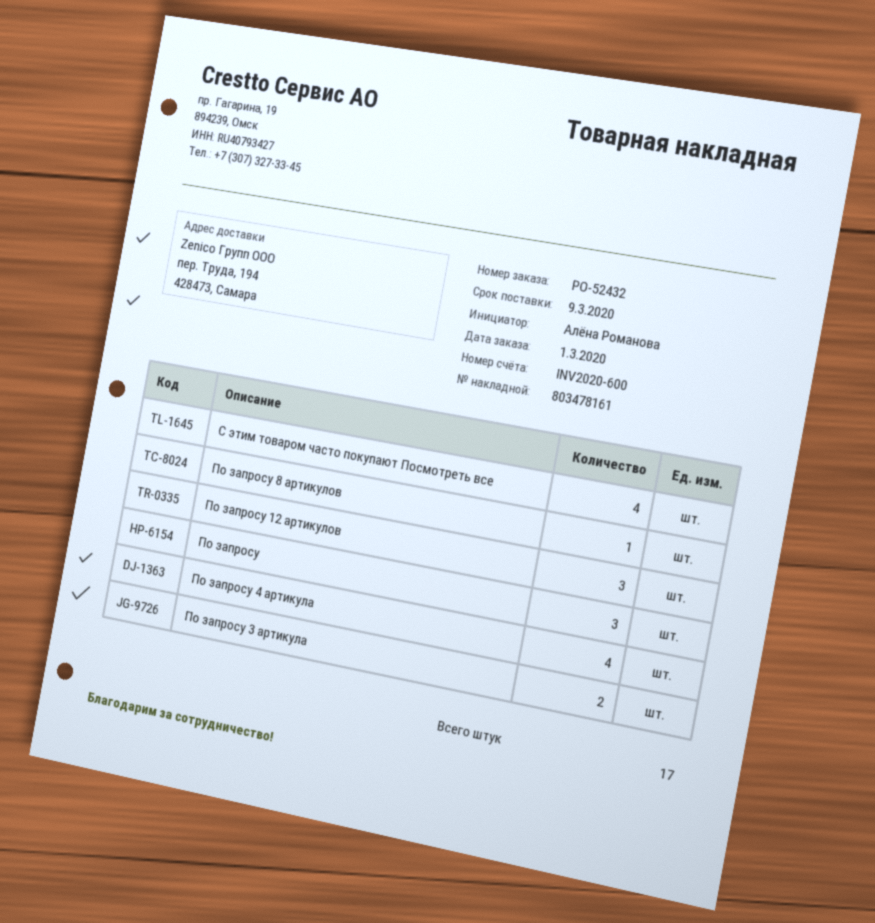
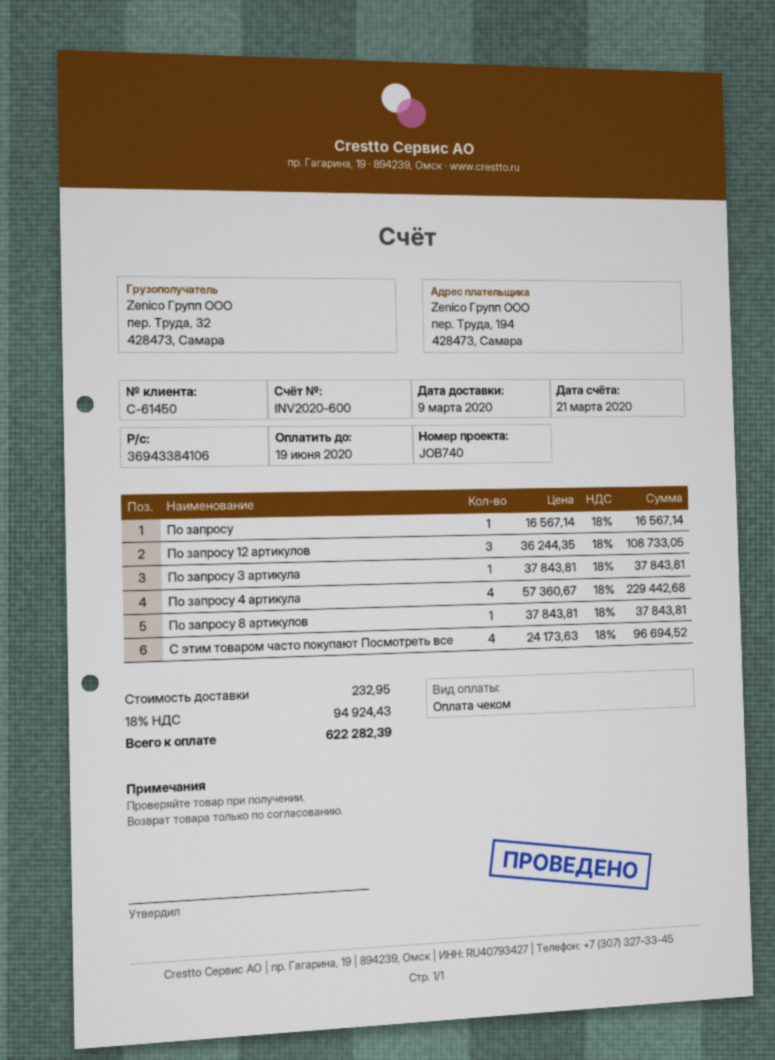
ship to: пер. Труда, 194, 428473, Самара -> пер. Труда, 32, 428473, Самара
По запросу: 3 -> 1
По запросу 3 артикула: 2 -> 1

